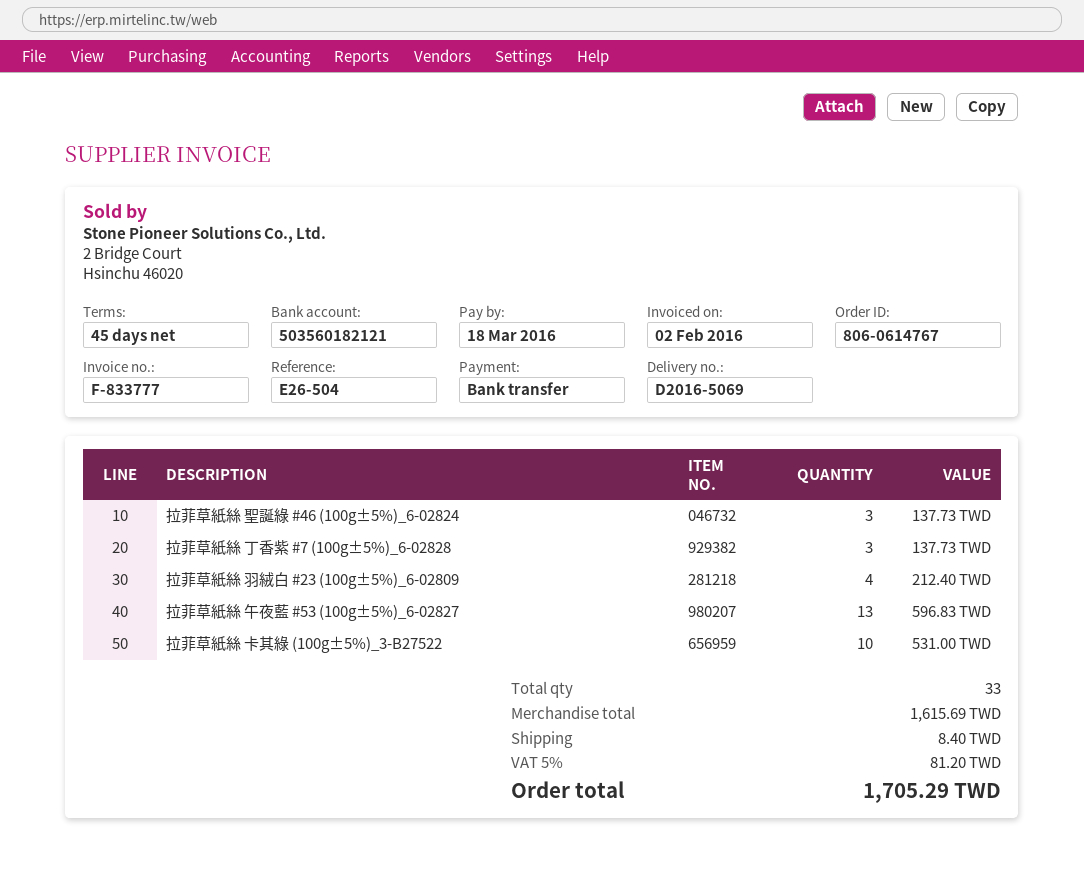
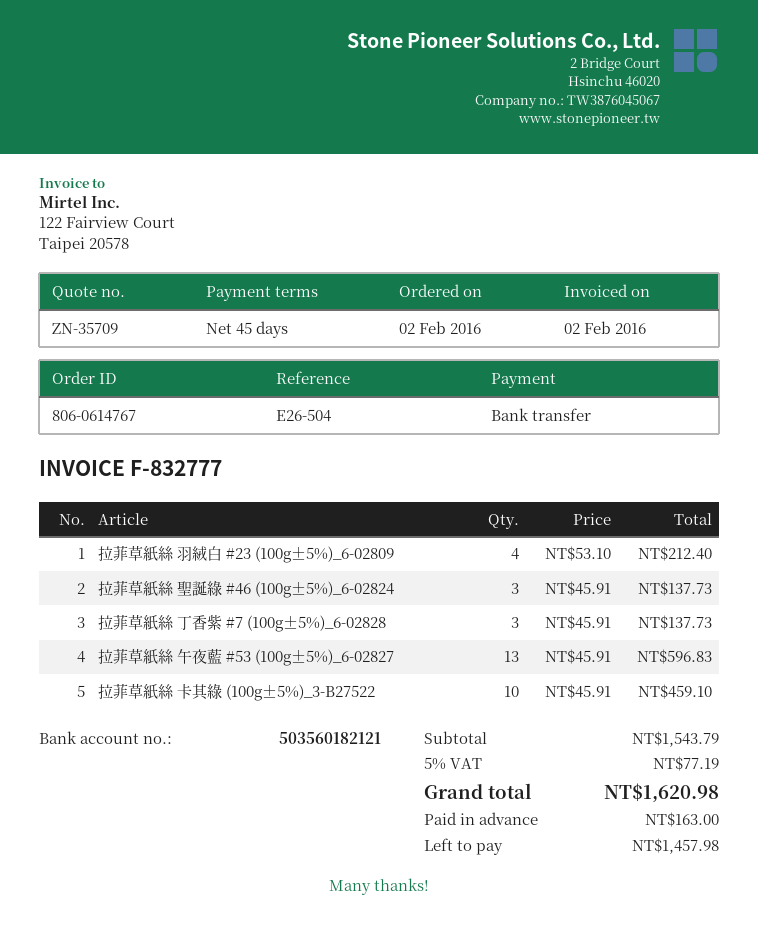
invoice number: F-833777 -> F-832777
拉菲草紙絲 卡其綠 (100g±5%)_3-B27522: 10 for 531.00 -> 10 for 459.10
subtotal: 1615.69 -> 1543.79
shipping: 8.40 -> none
tax: 5% = 81.20 -> 5% = 77.19
total: 1705.29 -> 1620.98

